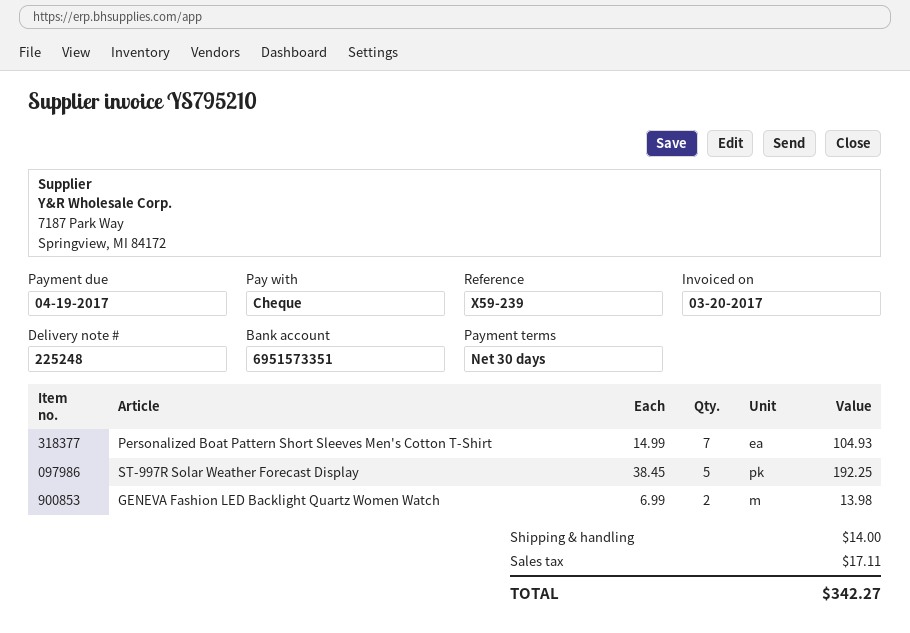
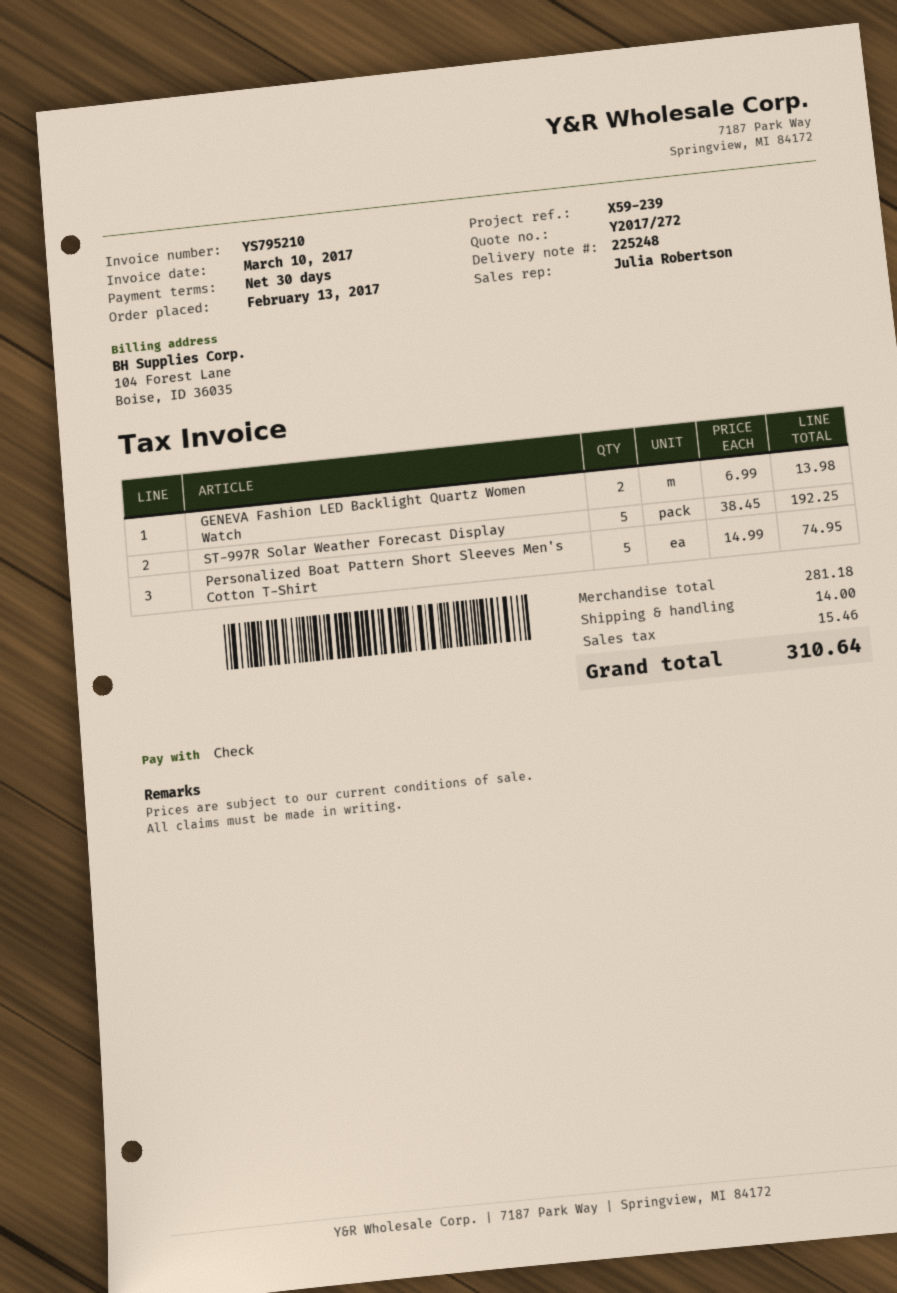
invoice date: 2017-03-20 -> 2017-03-10
Personalized Boat Pattern Short Sleeves Men's Cotton T-Shirt: 7 x 14.99 = 104.93 -> 5 x 14.99 = 74.95
tax: 17.11 -> 15.46
total: 342.27 -> 310.64

